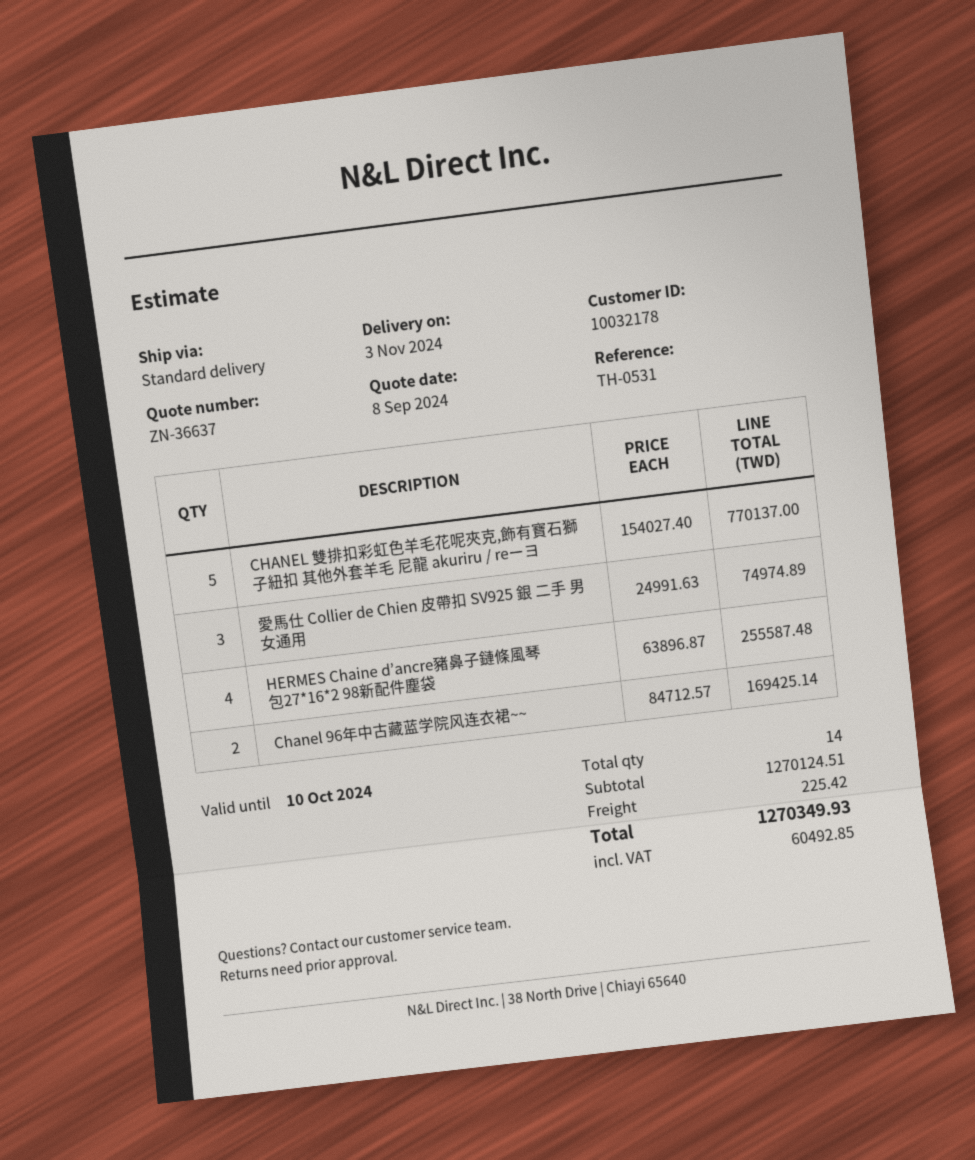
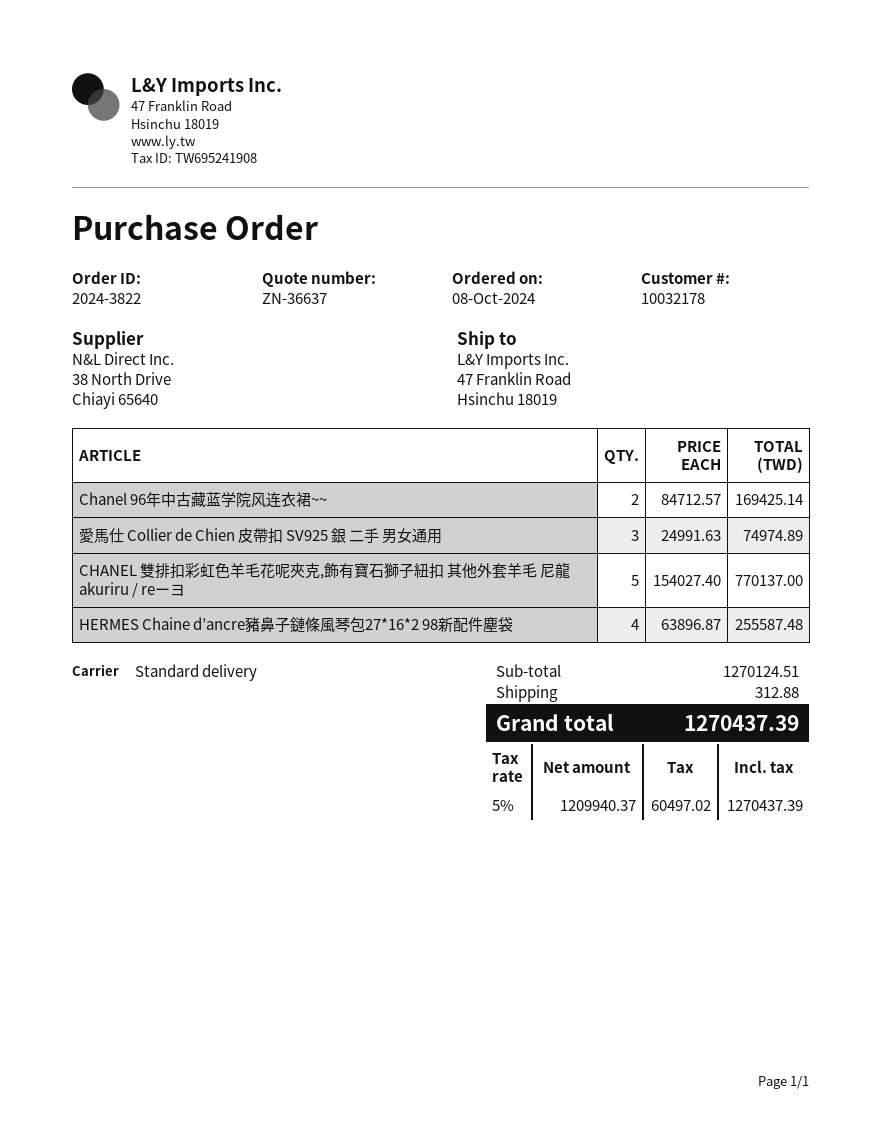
shipping: 225.42 -> 312.88
tax: 60492.85 -> 60497.02
total: 1270349.93 -> 1270437.39

